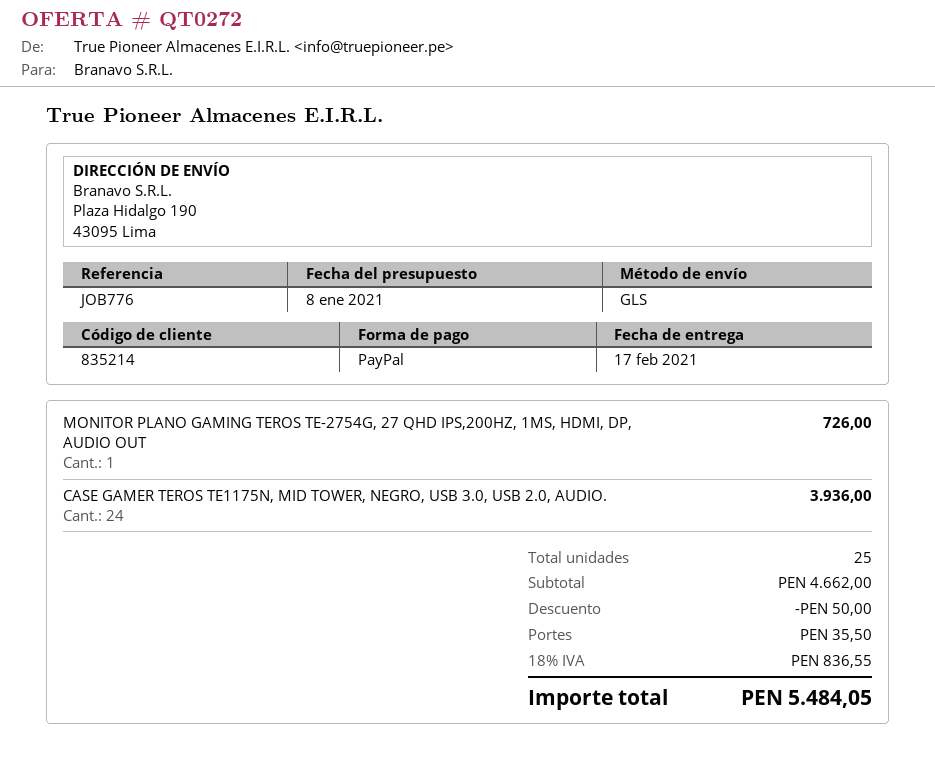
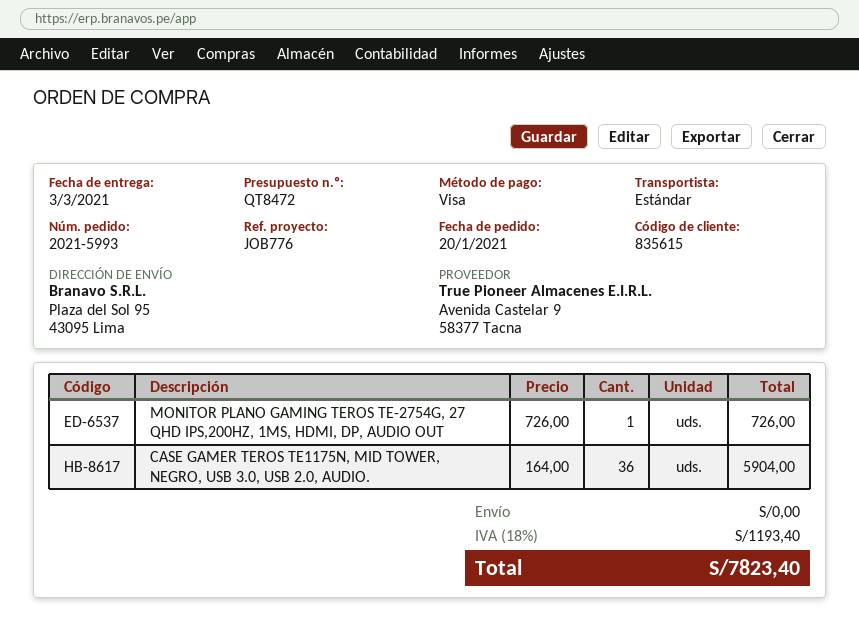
quote number: QT0272 -> QT8472
delivery date: 2021-02-17 -> 2021-03-03
customer number: 835214 -> 835615
payment method: PayPal -> Visa
shipping method: GLS -> standard
ship to: Plaza Hidalgo 190, 43095 Lima -> Plaza del Sol 95, 43095 Lima
CASE GAMER TEROS TE1175N, MID TOWER, NEGRO, USB 3.0, USB 2.0, AUDIO.: 24 for 3936.00 -> 36 for 5904.00
discount: 50.00 -> none
shipping: 35.50 -> 0.00
tax: 18% = 836.55 -> 18% = 1193.40
total: 5484.05 -> 7823.40

